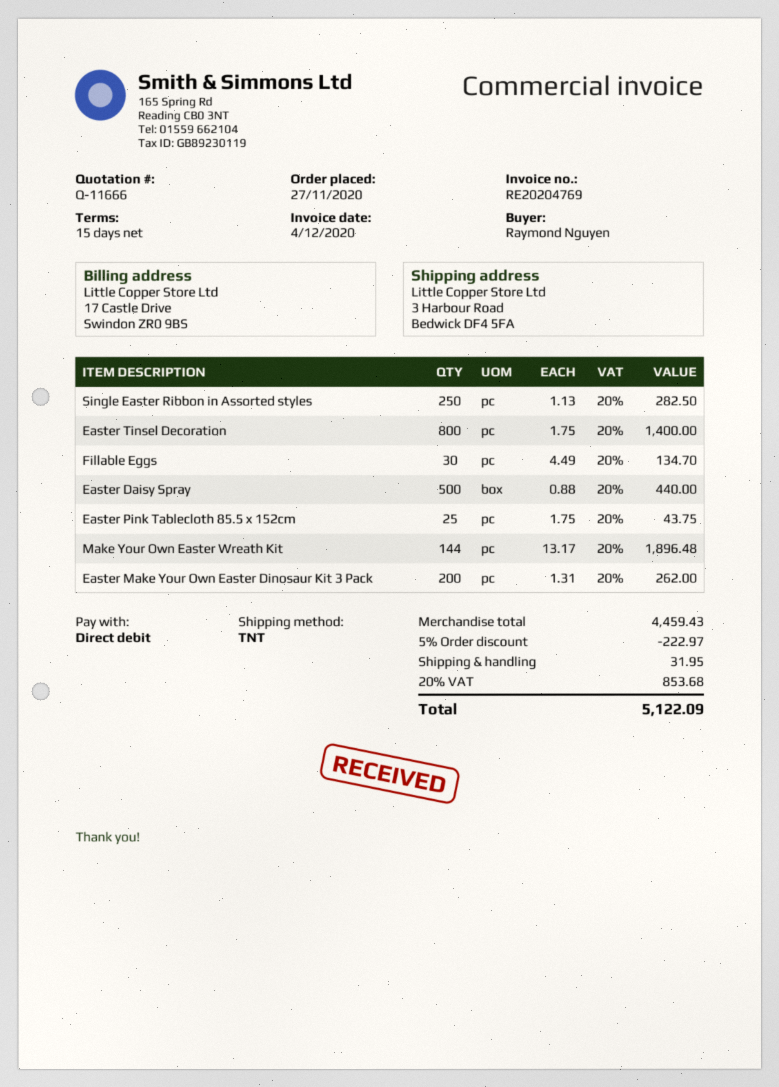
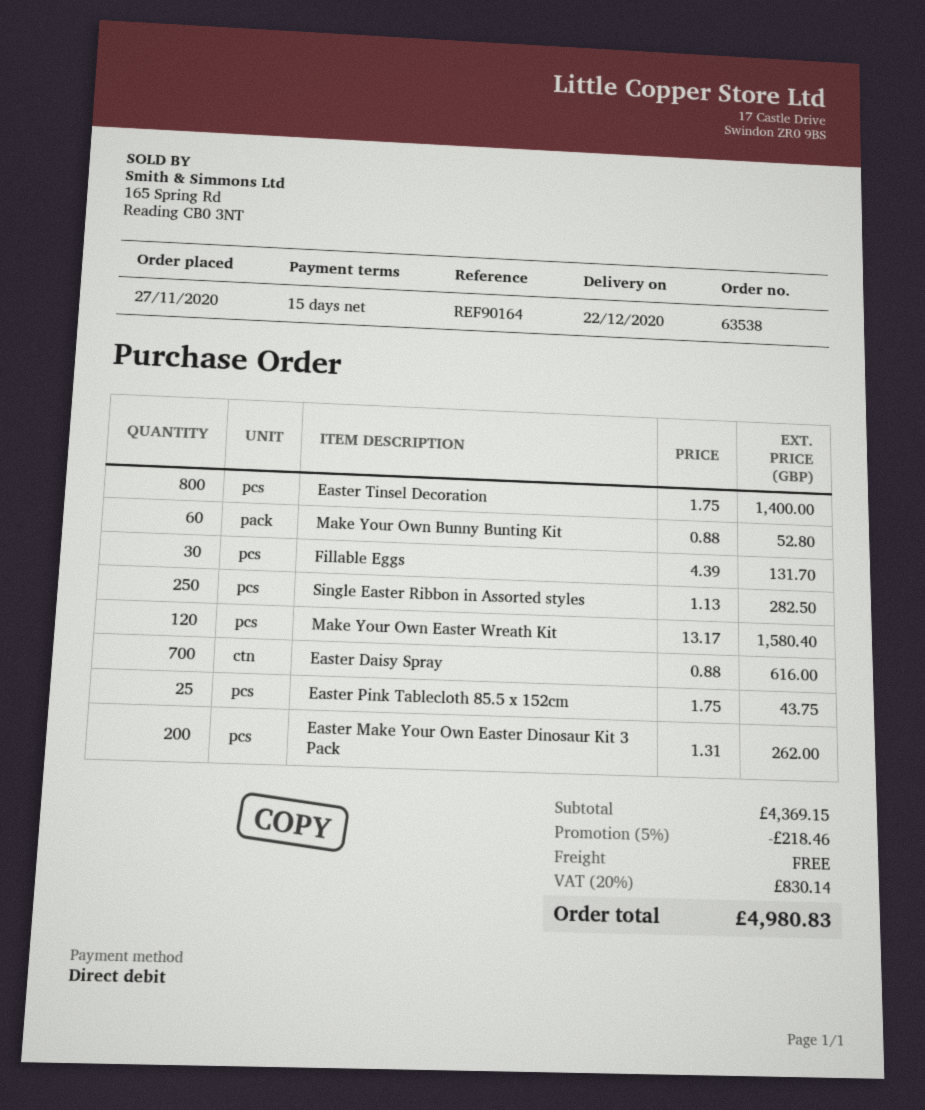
Fillable Eggs: 30 x 4.49 = 134.70 -> 30 x 4.39 = 131.70
Easter Daisy Spray: 500 x 0.88 = 440.00 -> 700 x 0.88 = 616.00
Make Your Own Easter Wreath Kit: 144 x 13.17 = 1896.48 -> 120 x 13.17 = 1580.40
Make Your Own Bunny Bunting Kit: none -> 60 x 0.88 = 52.80
subtotal: 4459.43 -> 4369.15
discount: 5% = 222.97 -> 5% = 218.46
shipping: 31.95 -> 0.00
tax: 20% = 853.68 -> 20% = 830.14
total: 5122.09 -> 4980.83

